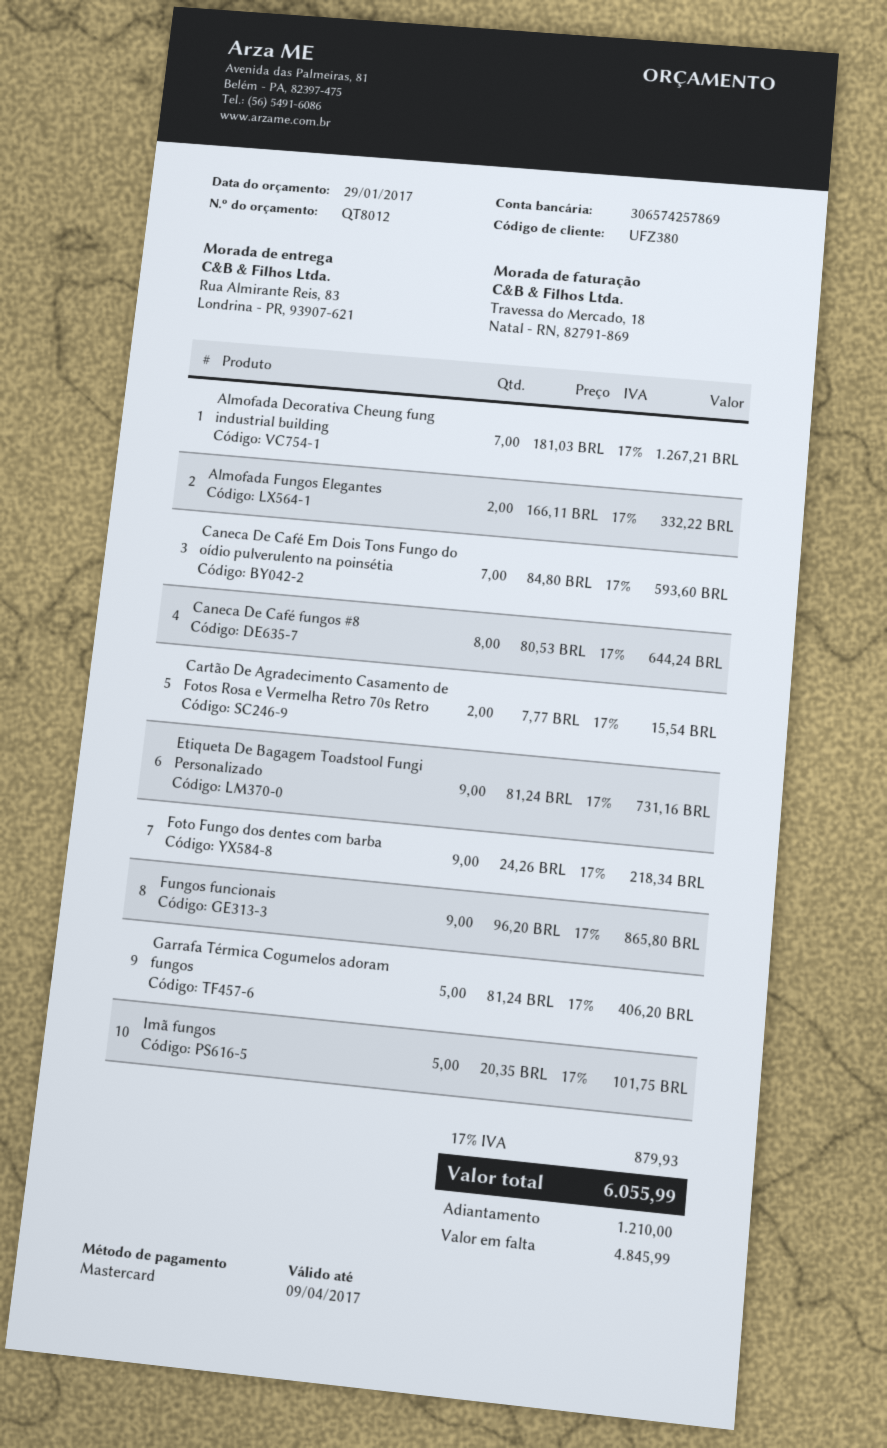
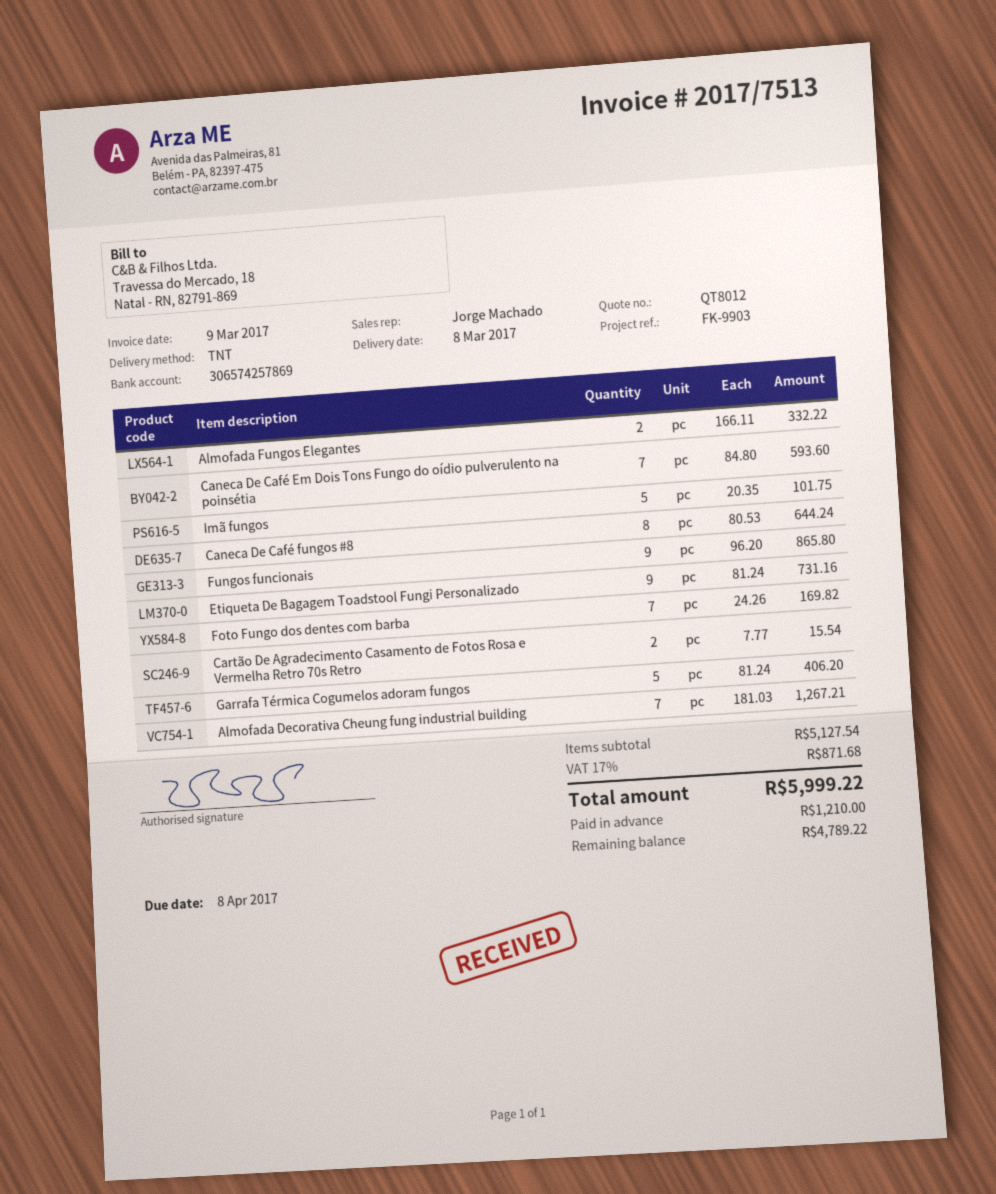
Foto Fungo dos dentes com barba: 9 x 24.26 = 218.34 -> 7 x 24.26 = 169.82
tax: 17% = 879.93 -> 17% = 871.68
total: 6055.99 -> 5999.22
balance: 4845.99 -> 4789.22

